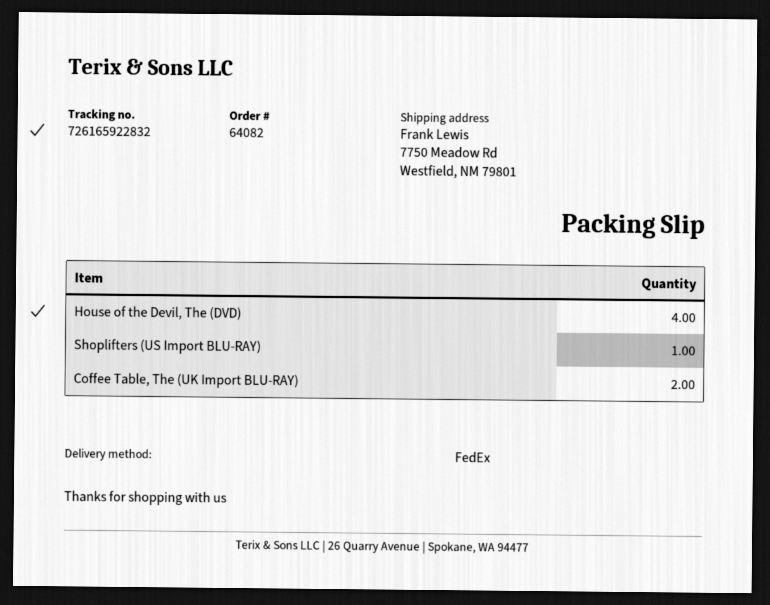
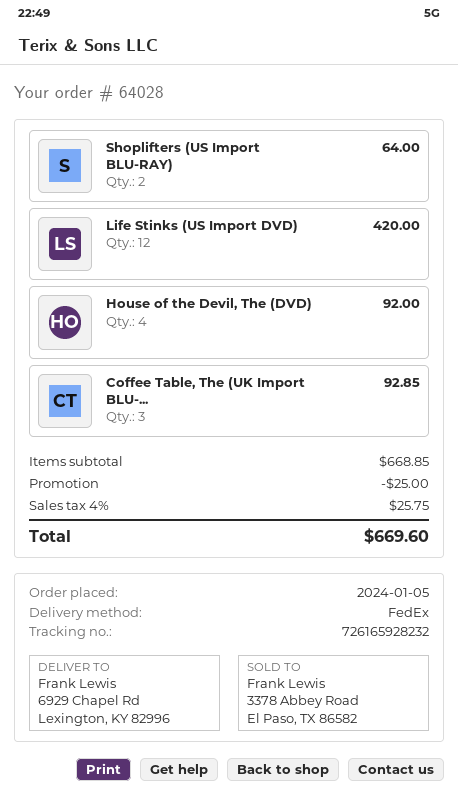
order number: 64082 -> 64028
tracking number: 726165922832 -> 726165928232
ship to: 7750 Meadow Rd, Westfield, NM 79801 -> 6929 Chapel Rd, Lexington, KY 82996
Shoplifters (US Import BLU-RAY): 1 -> 2
Coffee Table, The (UK Import BLU-RAY): 2 -> 3
Life Stinks (US Import DVD): none -> 12

